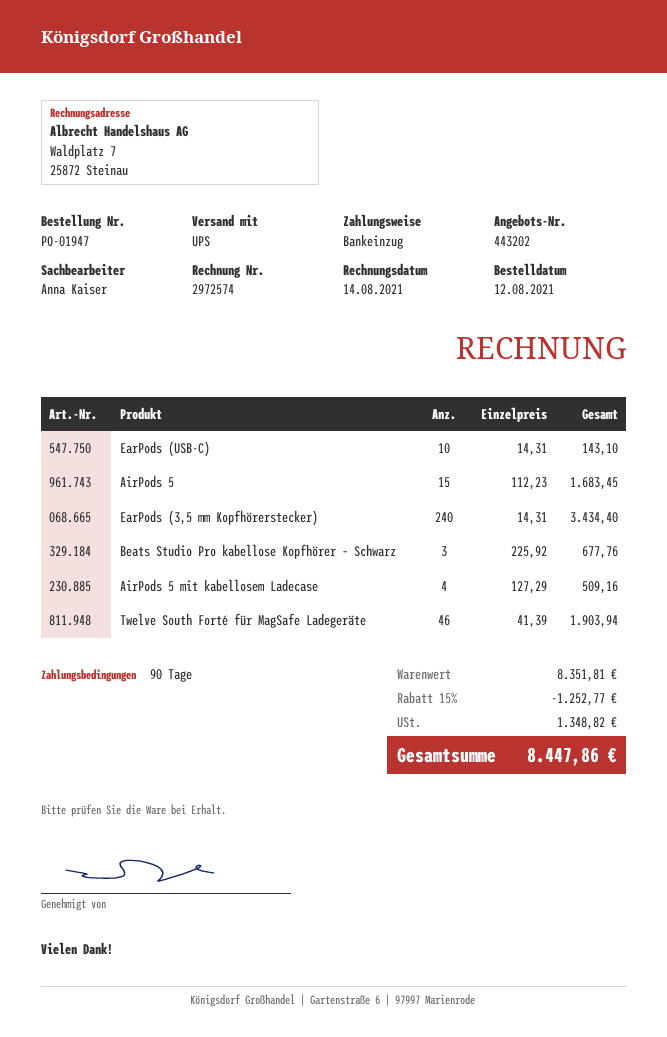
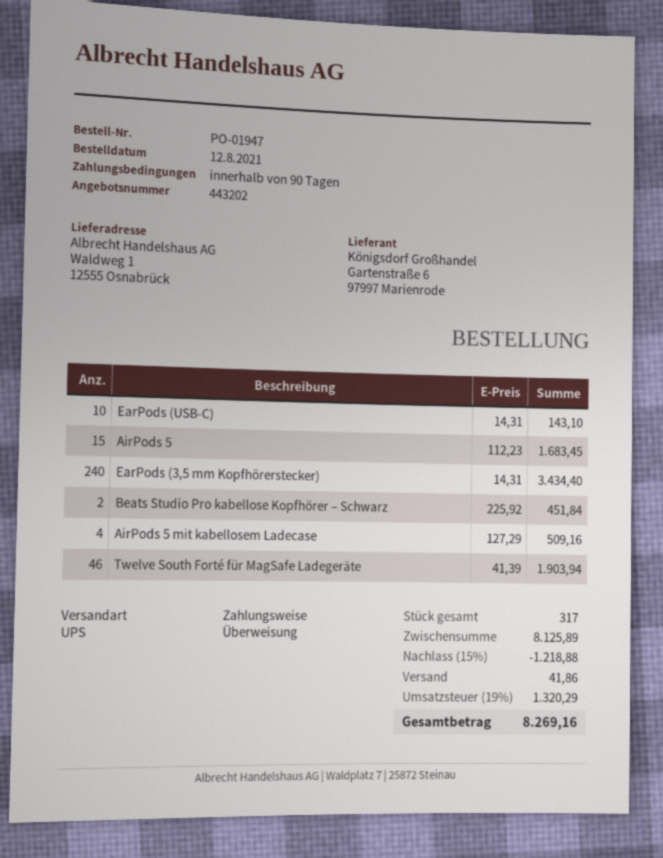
payment method: direct debit -> bank transfer
Beats Studio Pro kabellose Kopfhörer – Schwarz: 3 x 225.92 = 677.76 -> 2 x 225.92 = 451.84
subtotal: 8351.81 -> 8125.89
discount: 15% = 1252.77 -> 15% = 1218.88
shipping: none -> 41.86
tax: 1348.82 -> 1320.29
total: 8447.86 -> 8269.16

